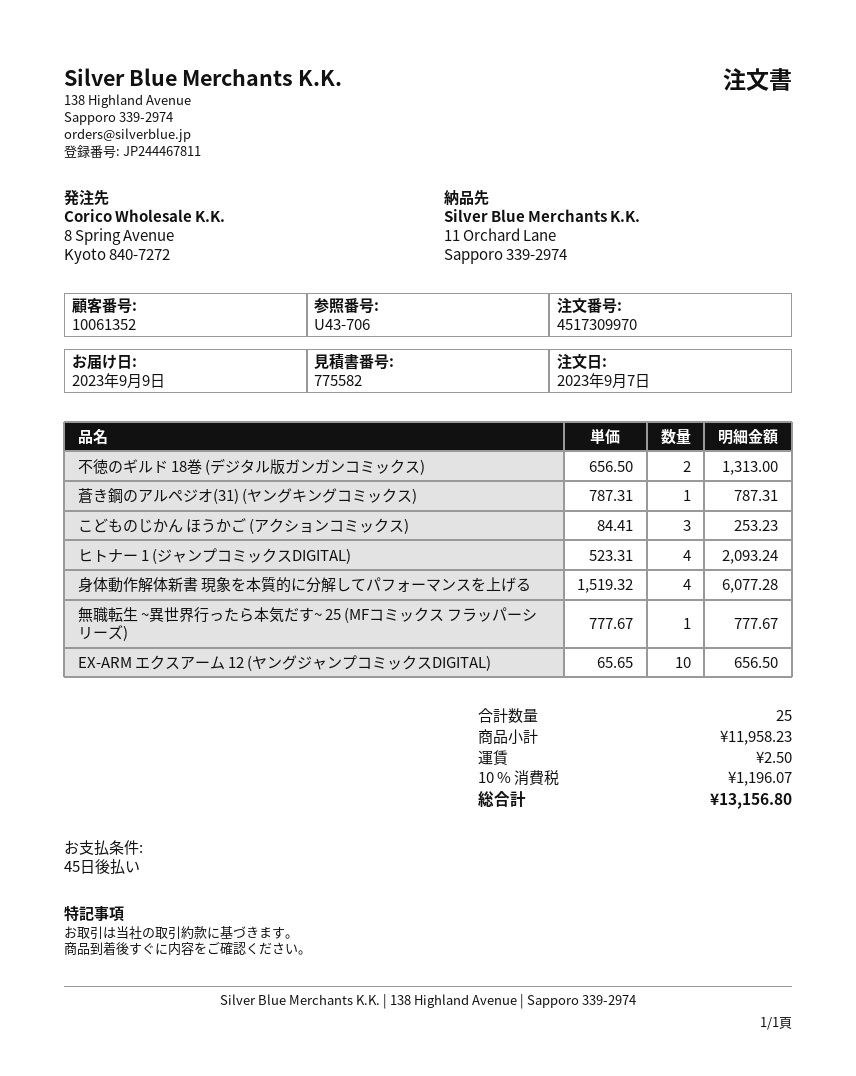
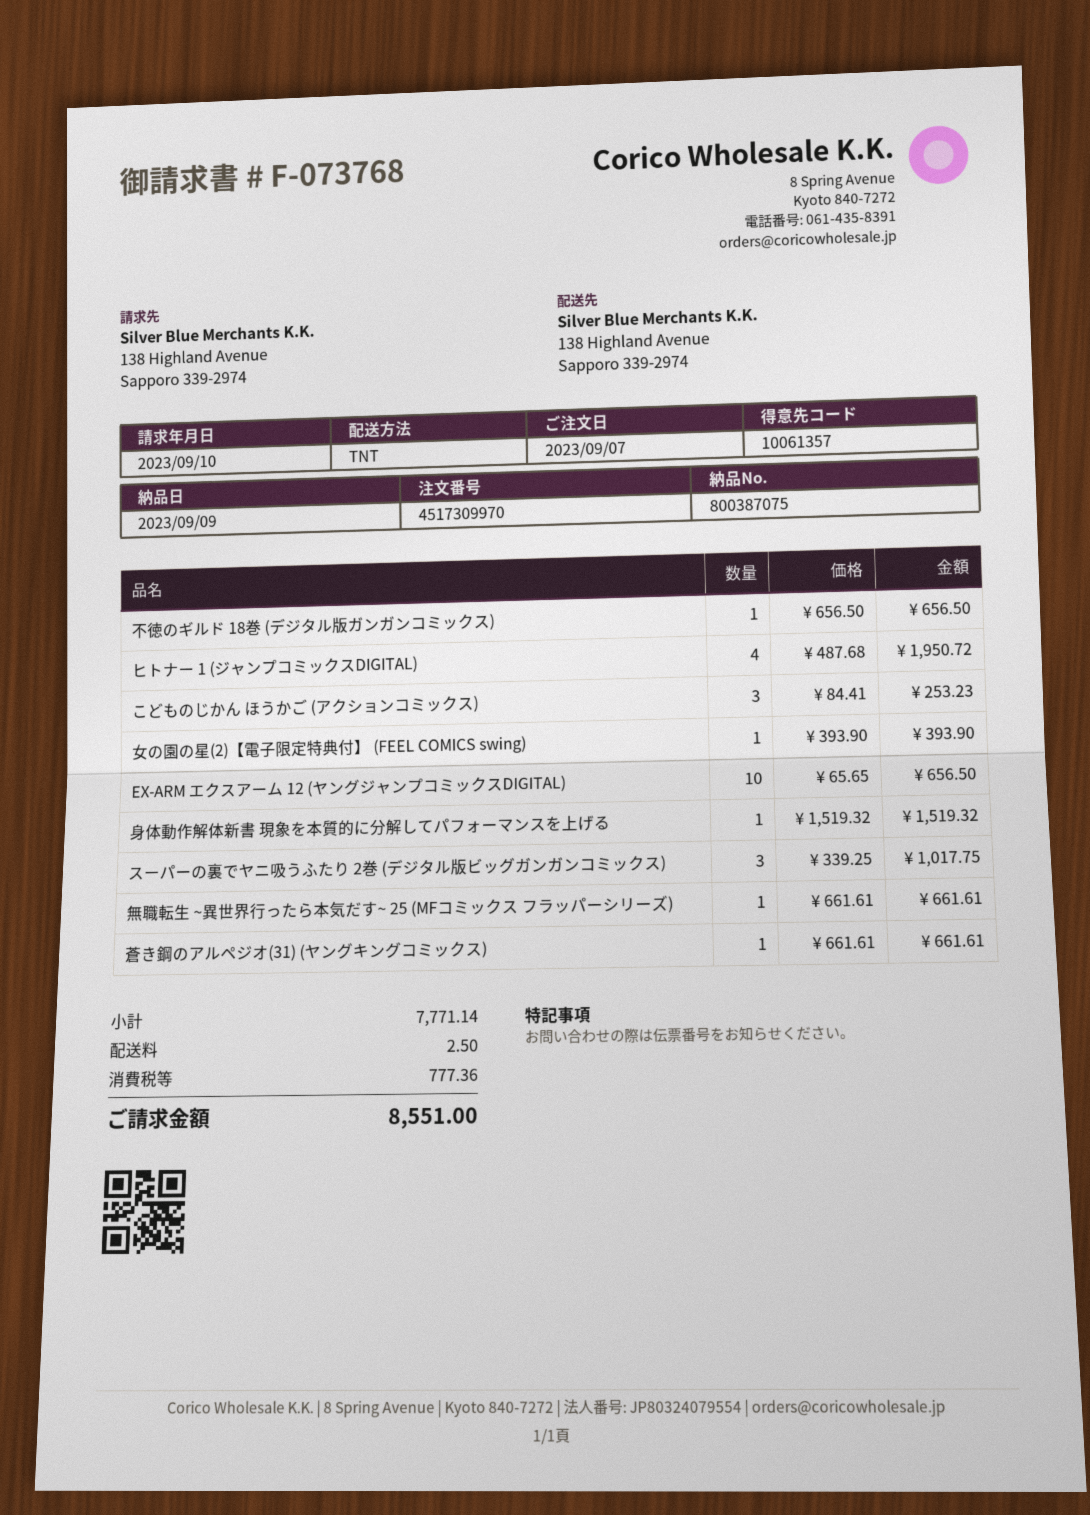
customer number: 10061352 -> 10061357
ship to: 11 Orchard Lane, Sapporo 339-2974 -> 138 Highland Avenue, Sapporo 339-2974
不徳のギルド 18巻 (デジタル版ガンガンコミックス): 2 x 656.50 = 1313.00 -> 1 x 656.50 = 656.50
蒼き鋼のアルペジオ(31) (ヤングキングコミックス): 1 x 787.31 = 787.31 -> 1 x 661.61 = 661.61
ヒトナー 1 (ジャンプコミックスDIGITAL): 4 x 523.31 = 2093.24 -> 4 x 487.68 = 1950.72
身体動作解体新書 現象を本質的に分解してパフォーマンスを上げる: 4 x 1519.32 = 6077.28 -> 1 x 1519.32 = 1519.32
無職転生 ~異世界行ったら本気だす~ 25 (MFコミックス フラッパーシリーズ): 1 x 777.67 = 777.67 -> 1 x 661.61 = 661.61
女の園の星(2)【電子限定特典付】 (FEEL COMICS swing): none -> 1 x 393.90 = 393.90
スーパーの裏でヤニ吸うふたり 2巻 (デジタル版ビッグガンガンコミックス): none -> 3 x 339.25 = 1017.75
subtotal: 11958.23 -> 7771.14
tax: 1196.07 -> 777.36
total: 13156.80 -> 8551.00

